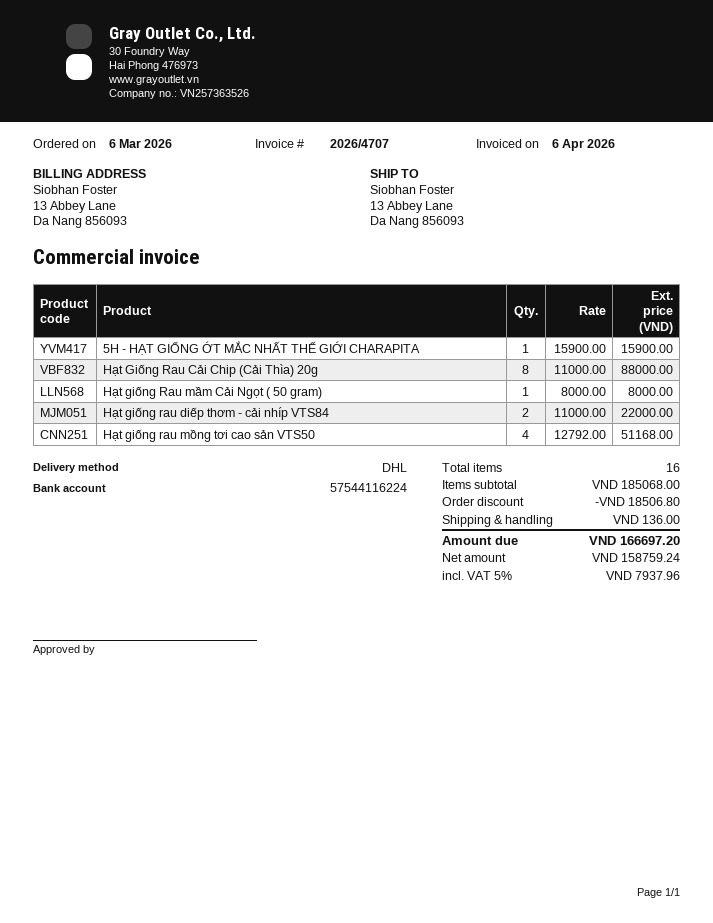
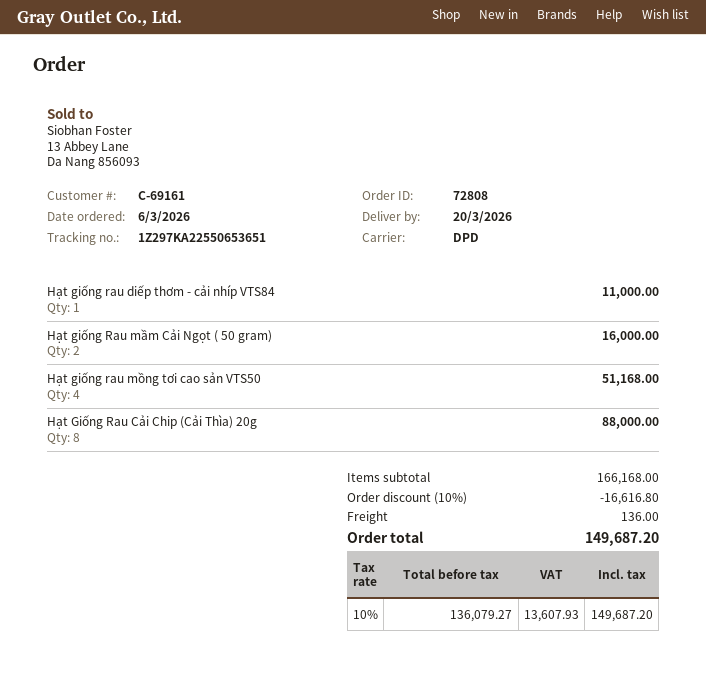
shipping method: DHL -> DPD
5H - HẠT GIỐNG ỚT MẮC NHẤT THẾ GIỚI CHARAPITA: 1 for 15900.00 -> none
Hạt giống Rau mầm Cải Ngọt ( 50 gram): 1 for 8000.00 -> 2 for 16000.00
Hạt giống rau diếp thơm - cải nhíp VTS84: 2 for 22000.00 -> 1 for 11000.00
subtotal: 185068.00 -> 166168.00
discount: 18506.80 -> 16616.80
net: 158759.24 -> 136079.27
tax: 5% = 7937.96 -> 10% = 13607.93
total: 166697.20 -> 149687.20

